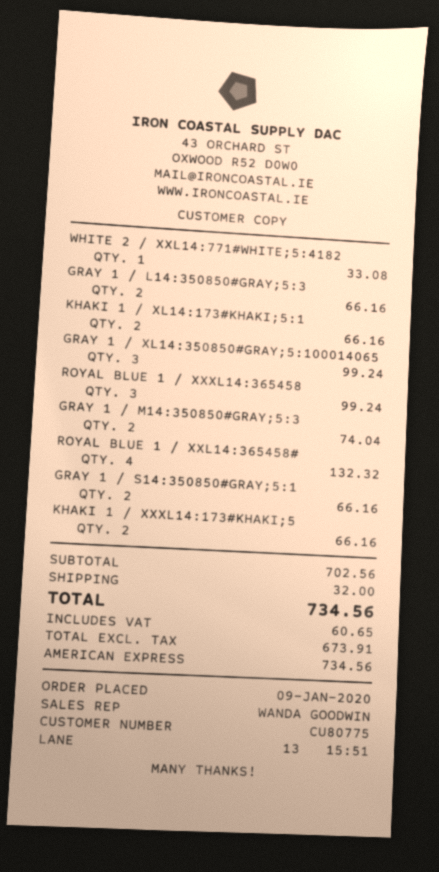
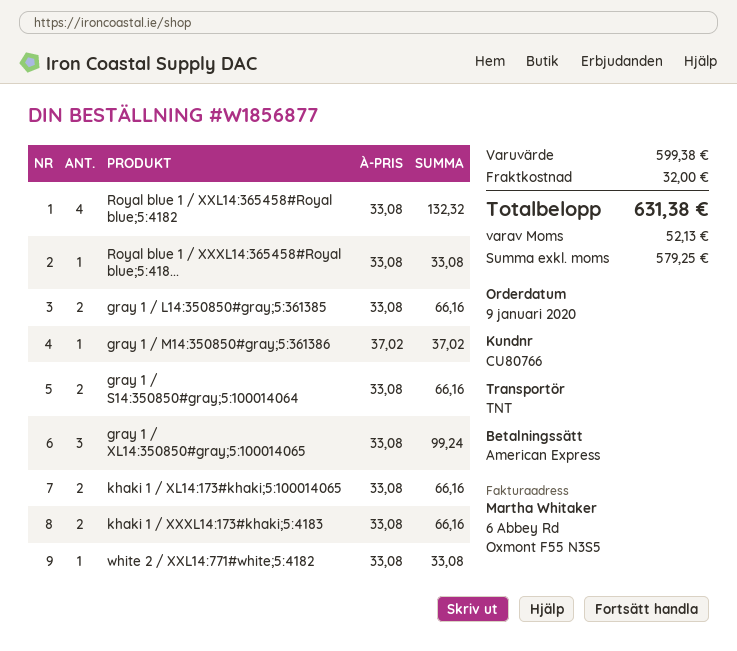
customer number: CU80775 -> CU80766
ROYAL BLUE 1 / XXXL14:365458: 3 for 99.24 -> 1 for 33.08
GRAY 1 / M14:350850#GRAY;5:3: 2 for 74.04 -> 1 for 37.02
subtotal: 702.56 -> 599.38
net: 673.91 -> 579.25
tax: 60.65 -> 52.13
total: 734.56 -> 631.38

